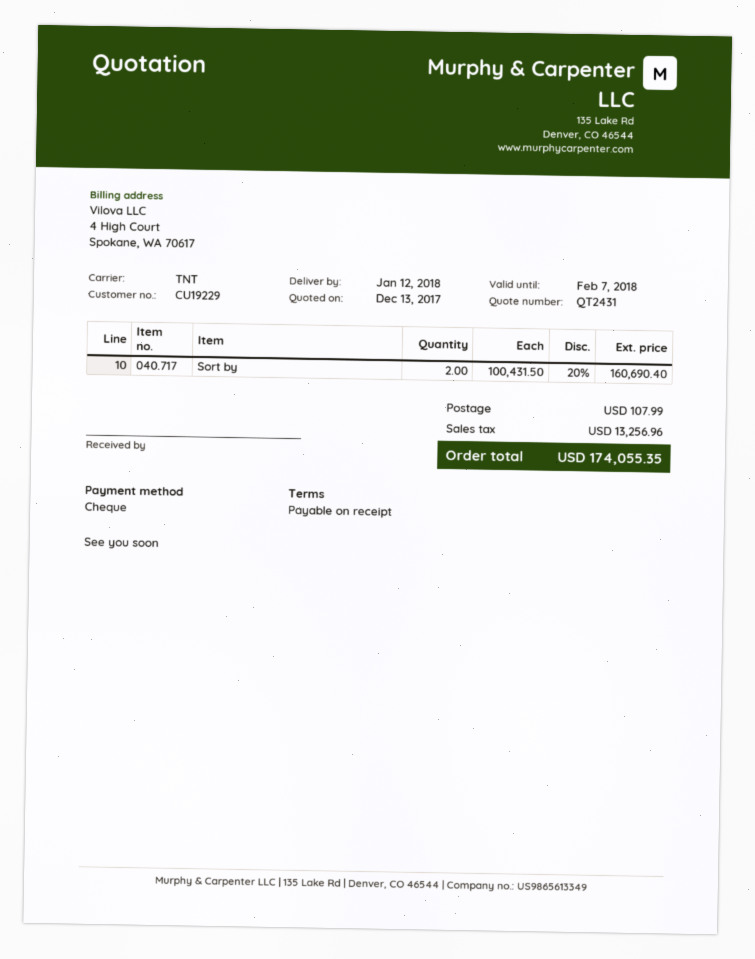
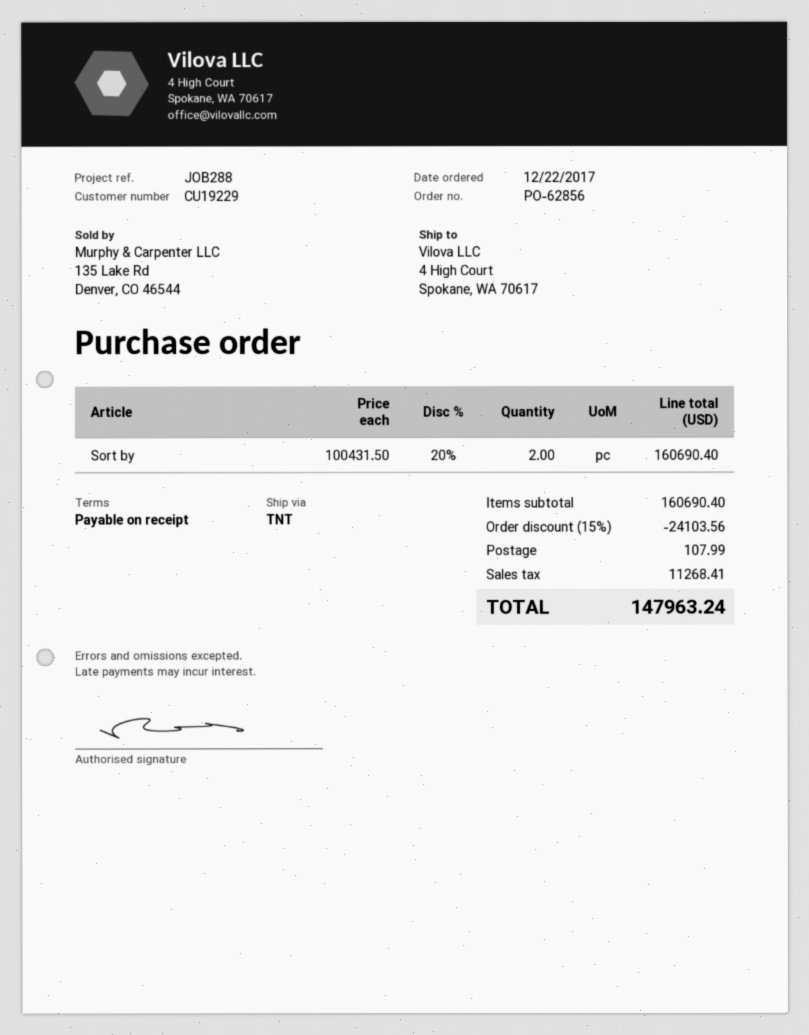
discount: none -> 15% = 24103.56
tax: 13256.96 -> 11268.41
total: 174055.35 -> 147963.24

